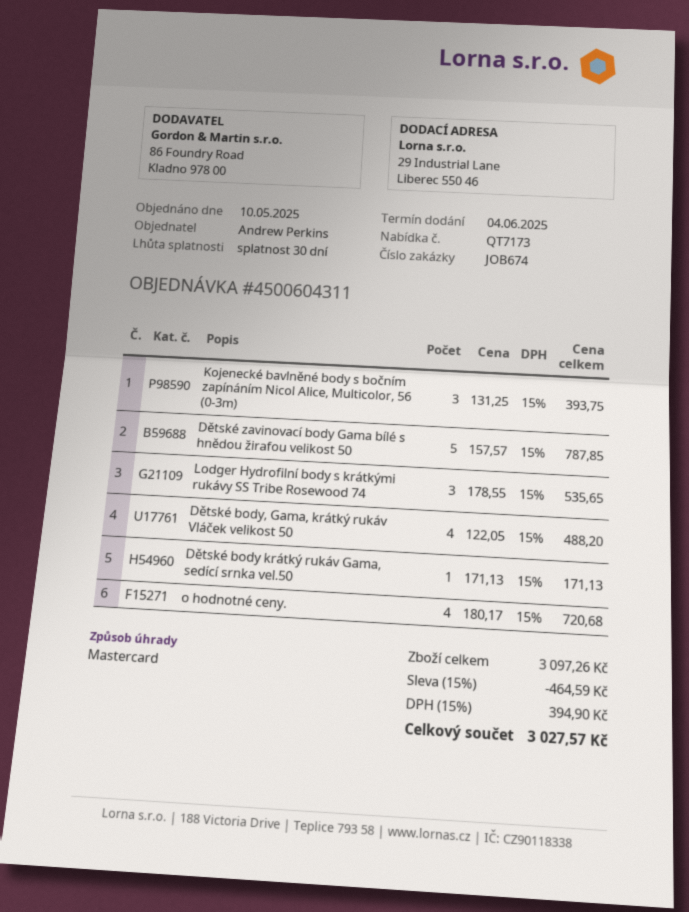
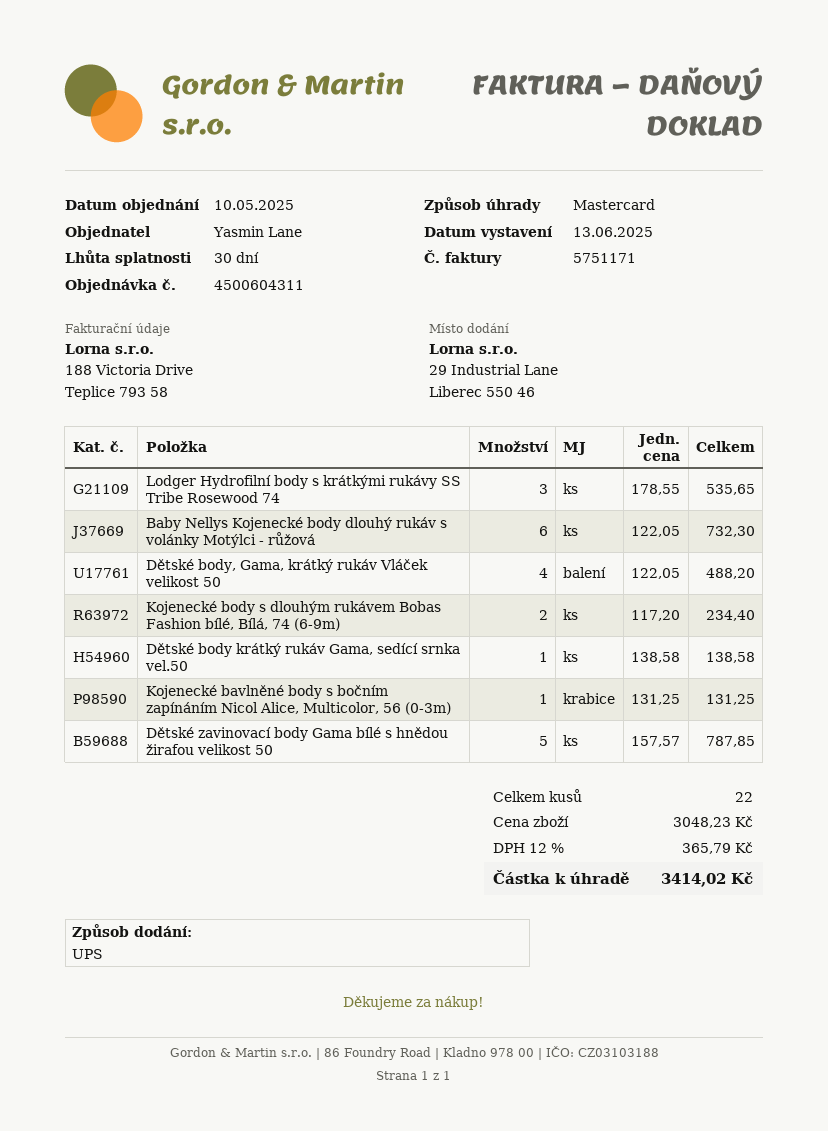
ordered by: Andrew Perkins -> Yasmin Lane
Kojenecké bavlněné body s bočním zapínáním Nicol Alice, Multicolor, 56 (0-3m): 3 x 131.25 = 393.75 -> 1 x 131.25 = 131.25
Dětské body krátký rukáv Gama, sedící srnka vel.50: 1 x 171.13 = 171.13 -> 1 x 138.58 = 138.58
o hodnotné ceny.: 4 x 180.17 = 720.68 -> none
Baby Nellys Kojenecké body dlouhý rukáv s volánky Motýlci - růžová: none -> 6 x 122.05 = 732.30
Kojenecké body s dlouhým rukávem Bobas Fashion bílé, Bílá, 74 (6-9m): none -> 2 x 117.20 = 234.40
subtotal: 3097.26 -> 3048.23
discount: 15% = 464.59 -> none
tax: 15% = 394.90 -> 12% = 365.79
total: 3027.57 -> 3414.02

